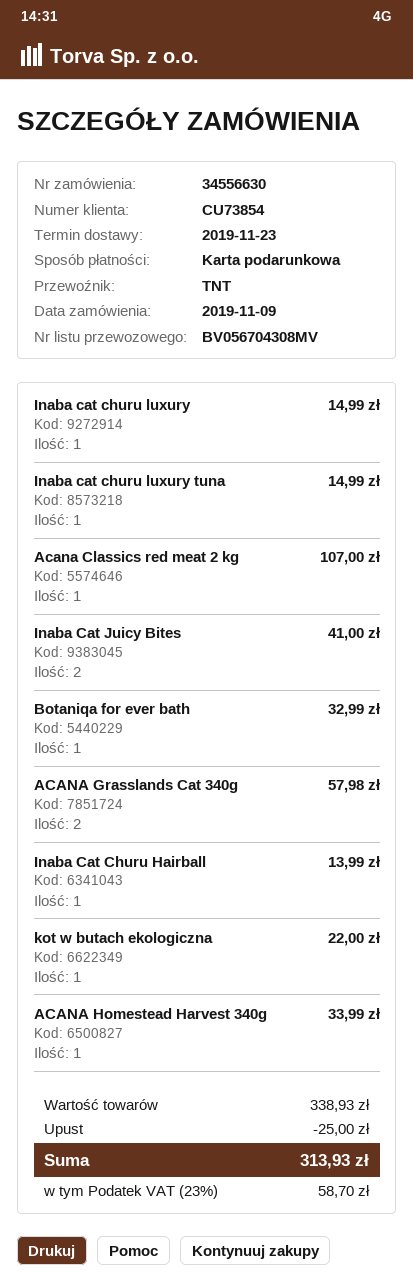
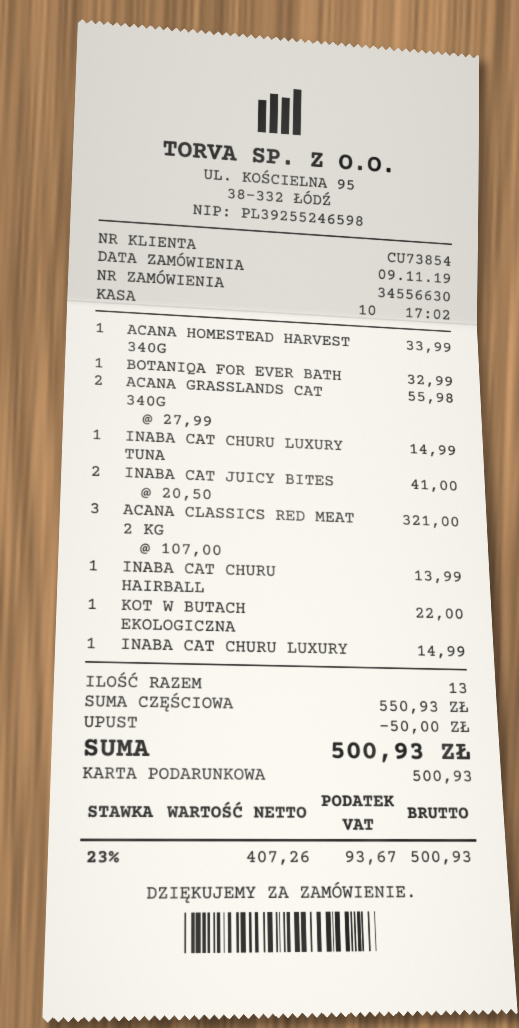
Acana Classics red meat 2 kg: 1 for 107.00 -> 3 for 321.00
ACANA Grasslands Cat 340g: 2 for 57.98 -> 2 for 55.98
subtotal: 338.93 -> 550.93
discount: 25.00 -> 50.00
tax: 23% = 58.70 -> 23% = 93.67
total: 313.93 -> 500.93

